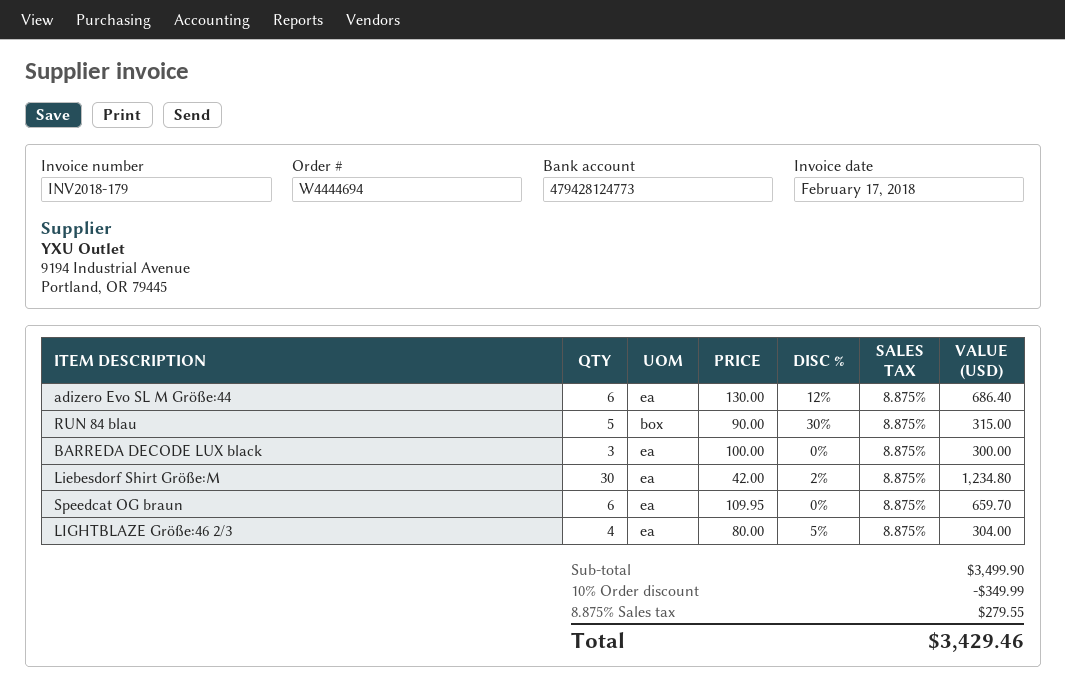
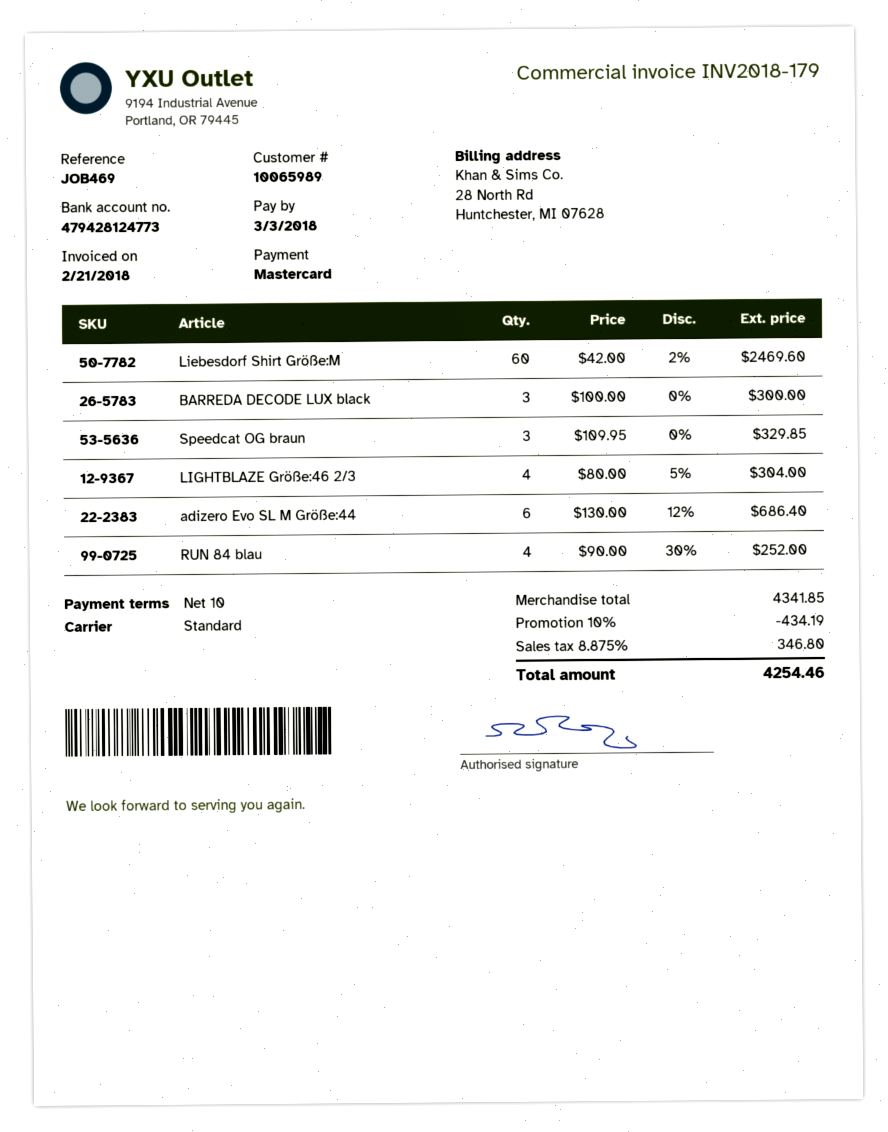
invoice date: 2018-02-17 -> 2018-02-21
RUN 84 blau: 5 x 90.00 - 30% = 315.00 -> 4 x 90.00 - 30% = 252.00
Liebesdorf Shirt Größe:M: 30 x 42.00 - 2% = 1234.80 -> 60 x 42.00 - 2% = 2469.60
Speedcat OG braun: 6 x 109.95 = 659.70 -> 3 x 109.95 = 329.85
subtotal: 3499.90 -> 4341.85
discount: 10% = 349.99 -> 10% = 434.19
tax: 8.875% = 279.55 -> 8.875% = 346.80
total: 3429.46 -> 4254.46

